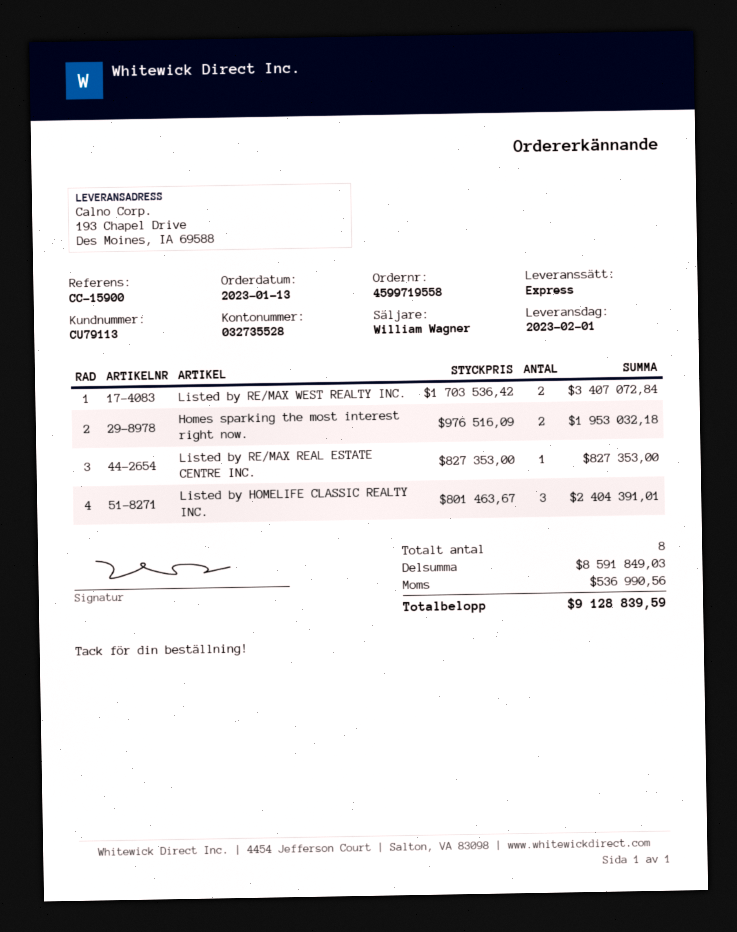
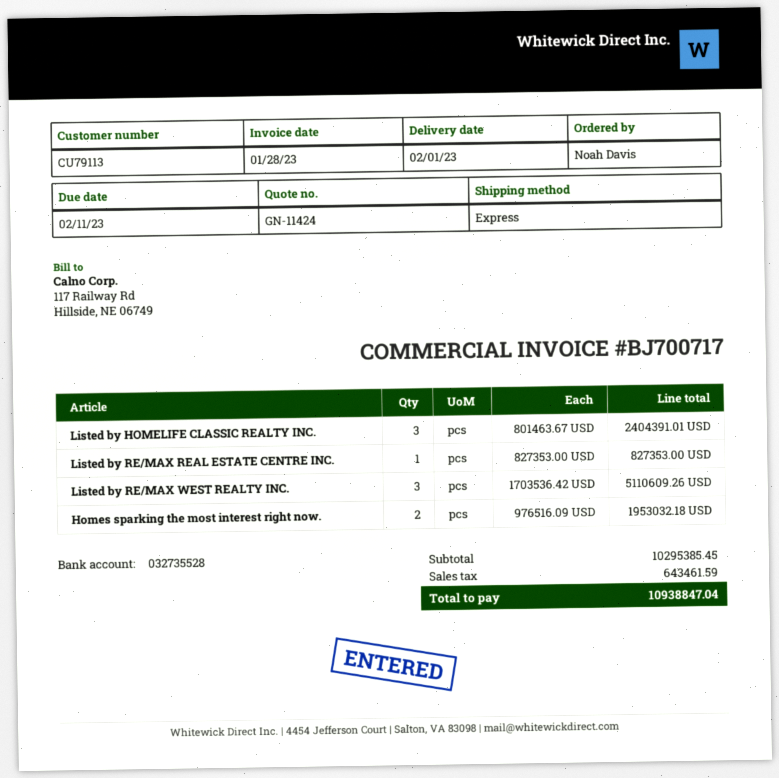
Listed by RE/MAX WEST REALTY INC.: 2 x 1703536.42 = 3407072.84 -> 3 x 1703536.42 = 5110609.26
subtotal: 8591849.03 -> 10295385.45
tax: 536990.56 -> 643461.59
total: 9128839.59 -> 10938847.04

